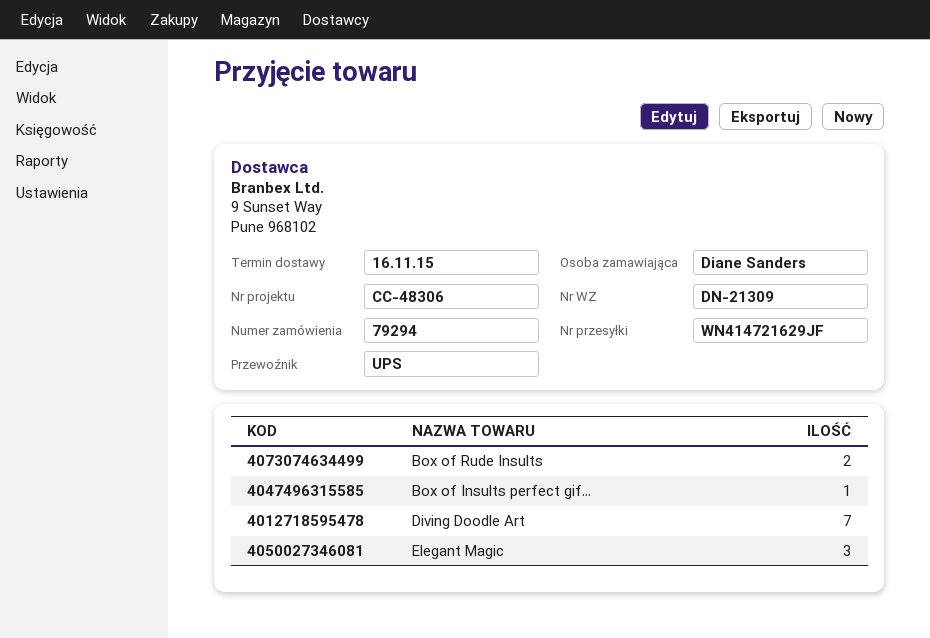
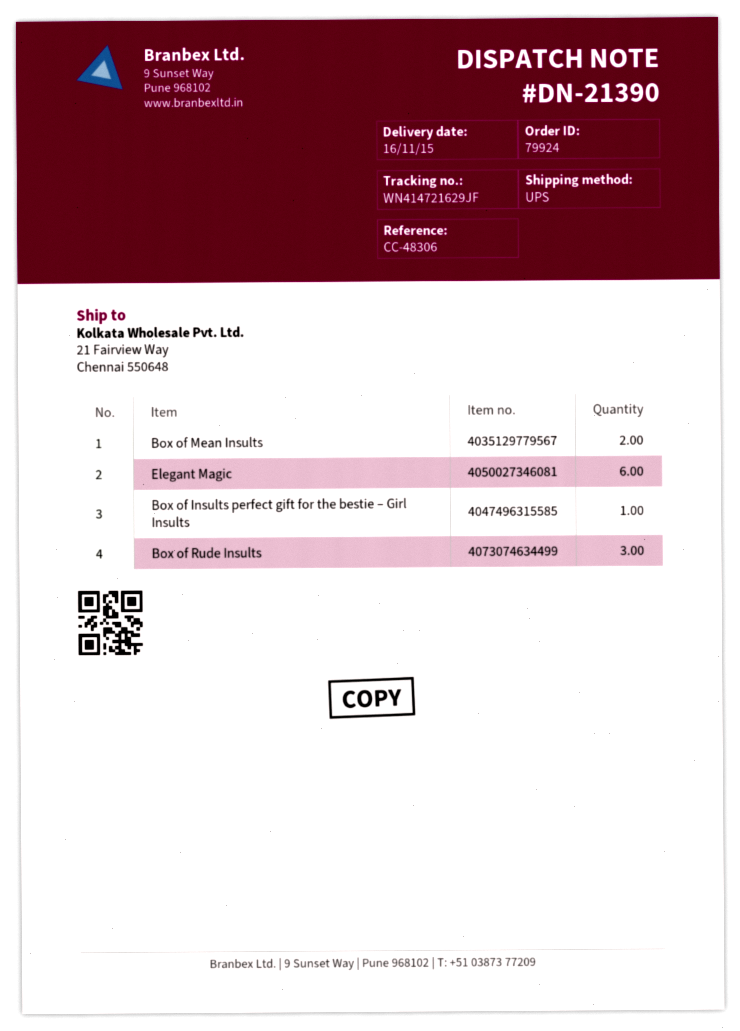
order number: 79294 -> 79924
delivery note number: DN-21309 -> DN-21390
Box of Rude Insults: 2 -> 3
Diving Doodle Art: 7 -> none
Elegant Magic: 3 -> 6
Box of Mean Insults: none -> 2

